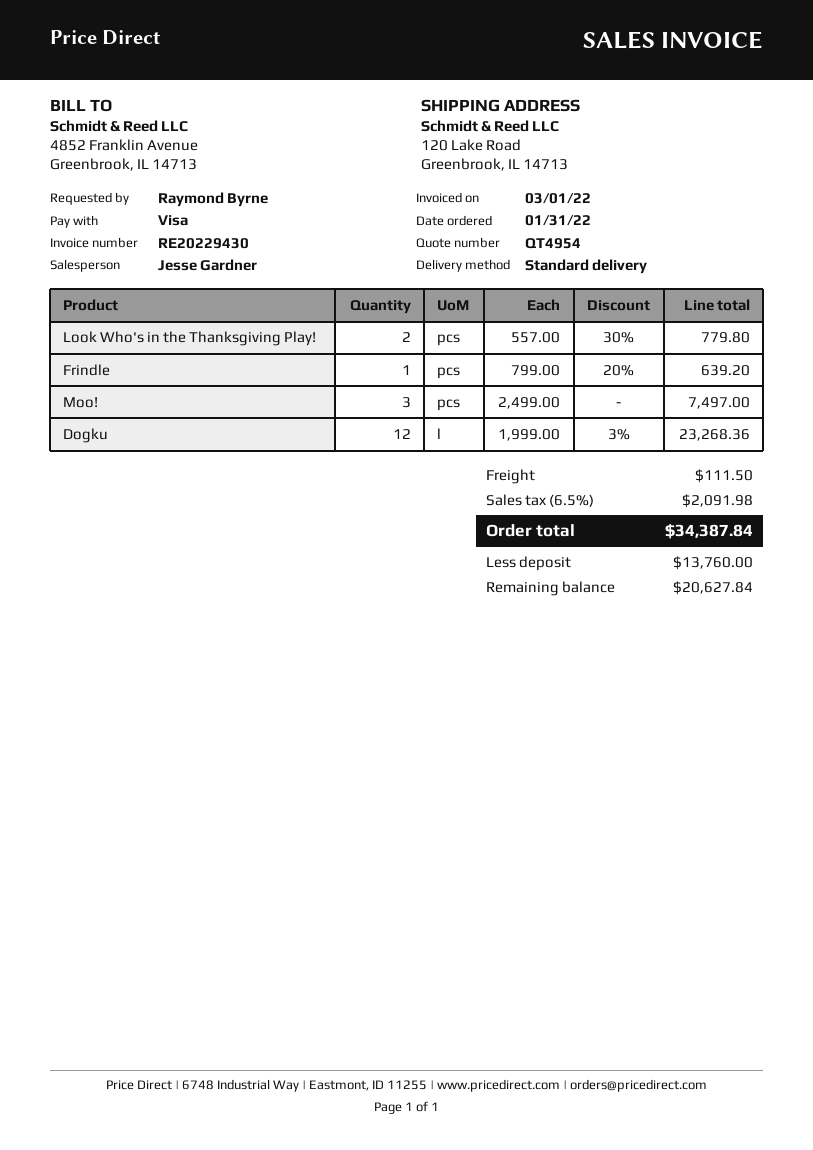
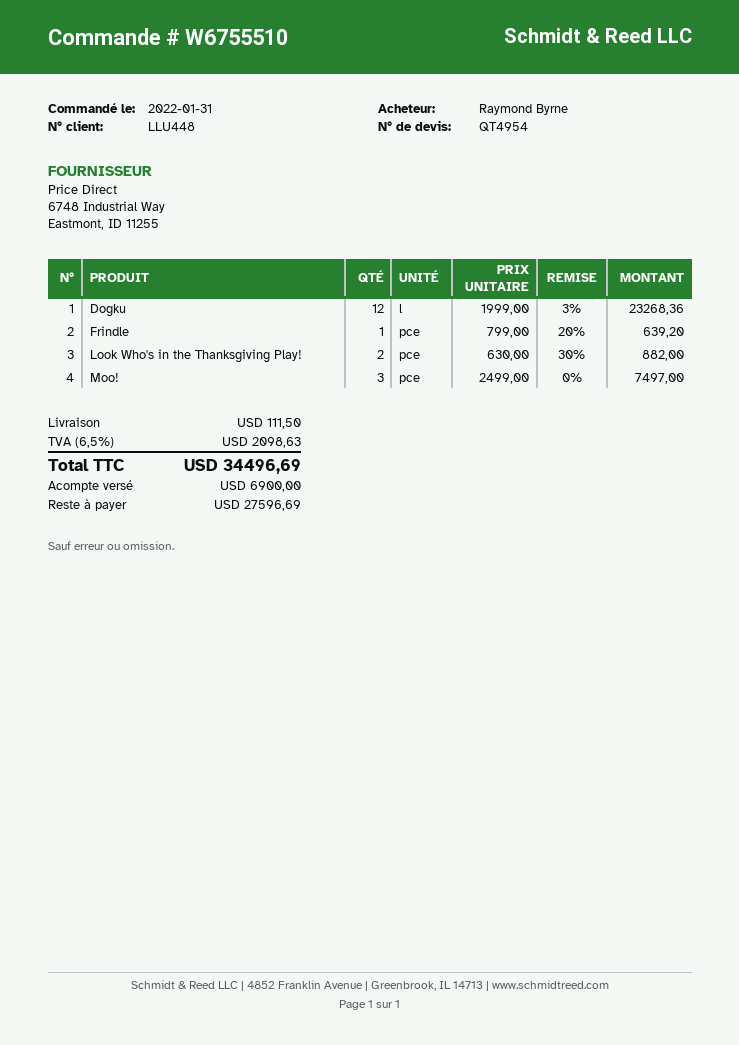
Look Who's in the Thanksgiving Play!: 2 x 557.00 - 30% = 779.80 -> 2 x 630.00 - 30% = 882.00
tax: 6.5% = 2091.98 -> 6.5% = 2098.63
total: 34387.84 -> 34496.69
deposit: 13760.00 -> 6900.00
balance: 20627.84 -> 27596.69

